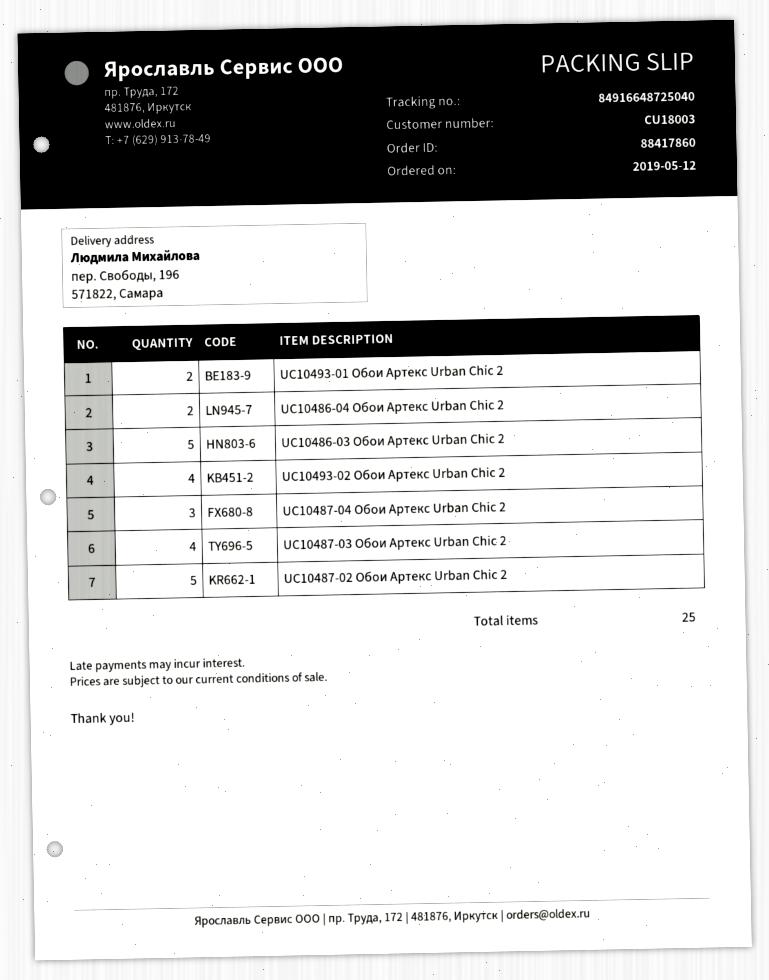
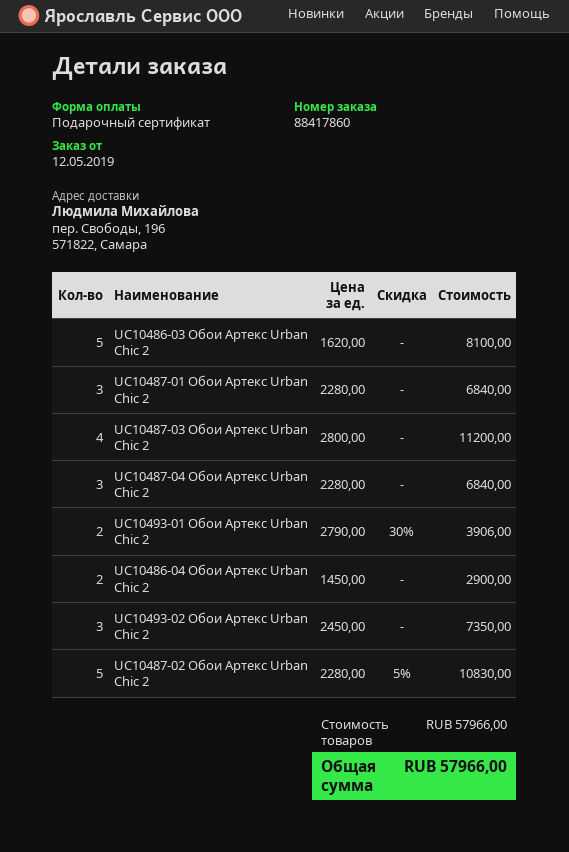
UC10493-02 Обои Артекс Urban Chic 2: 4 -> 3
UC10487-01 Обои Артекс Urban Chic 2: none -> 3

